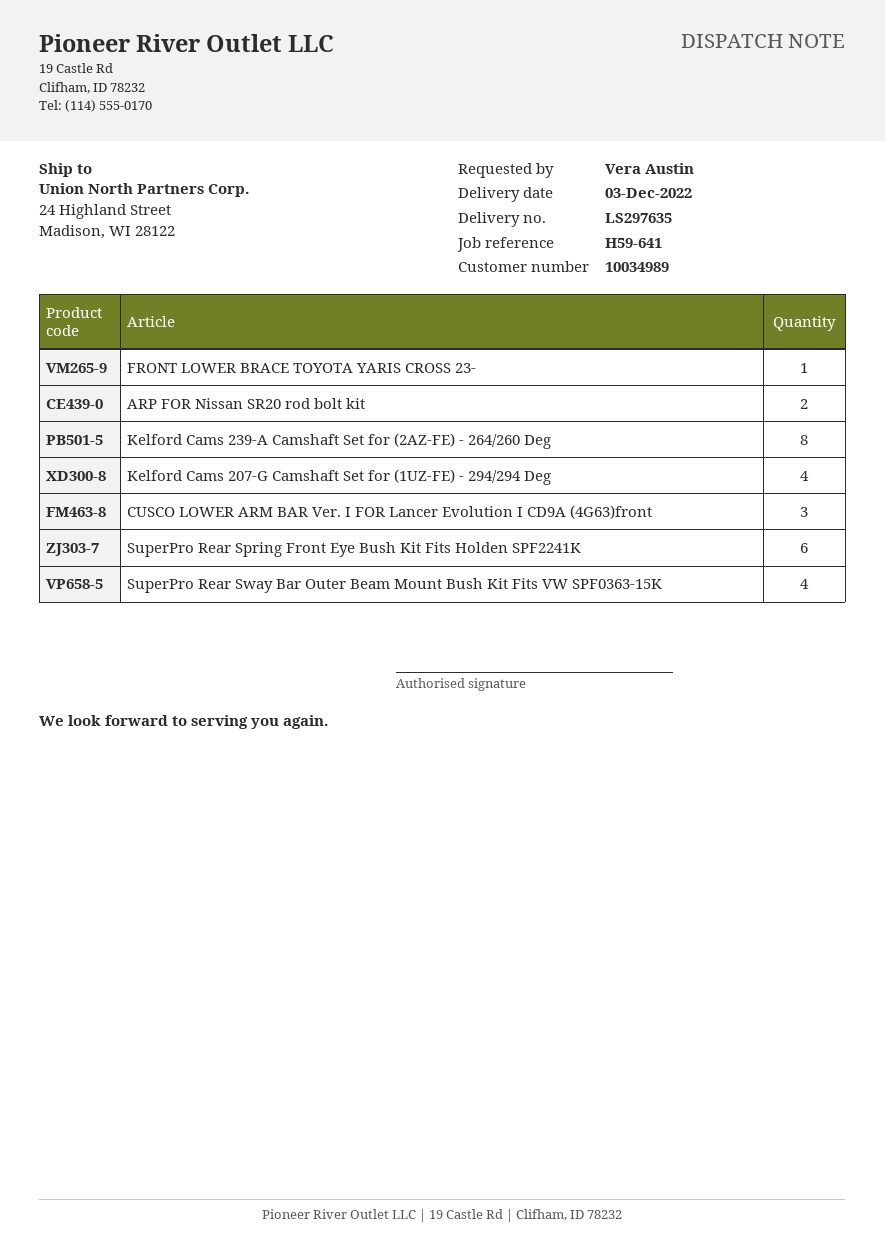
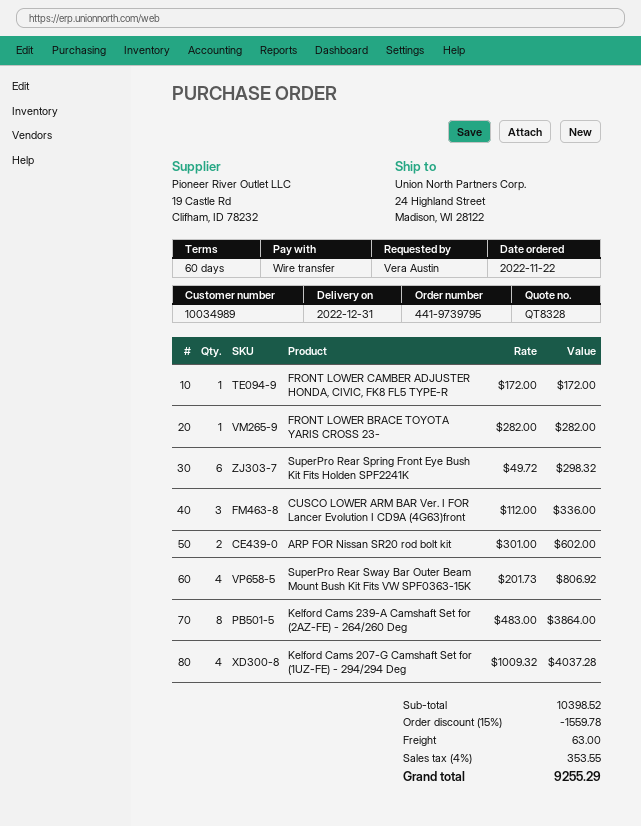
delivery date: 2022-12-03 -> 2022-12-31
FRONT LOWER CAMBER ADJUSTER HONDA, CIVIC, FK8 FL5 TYPE-R: none -> 1

